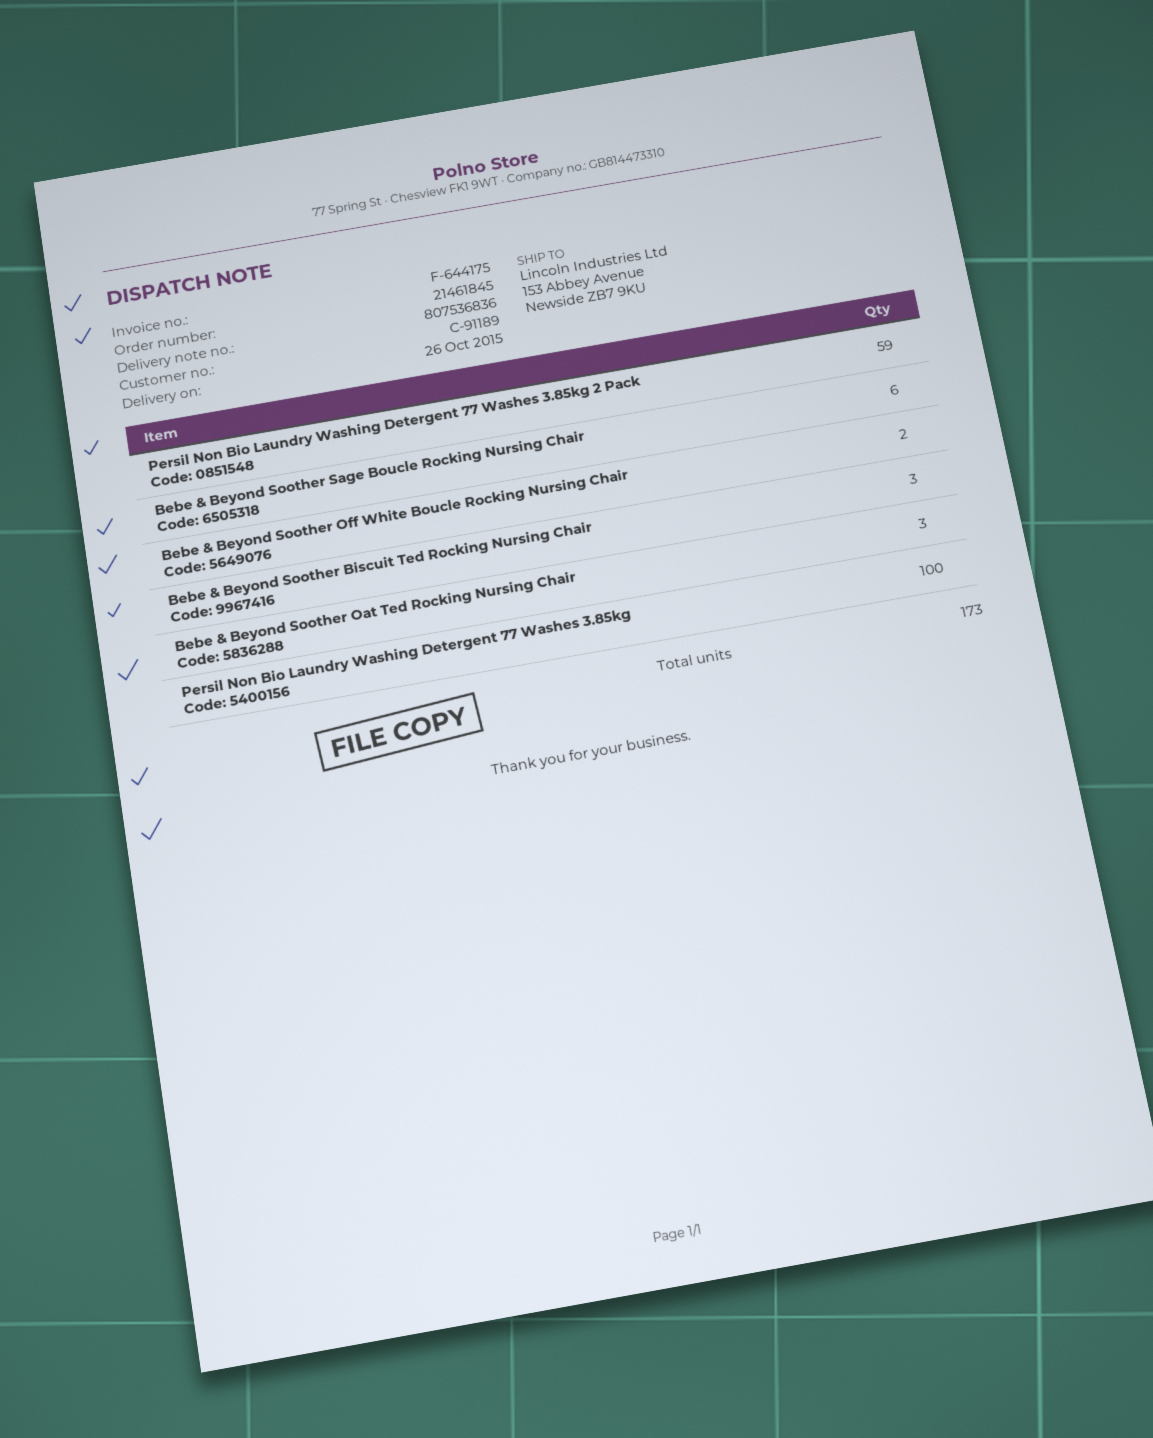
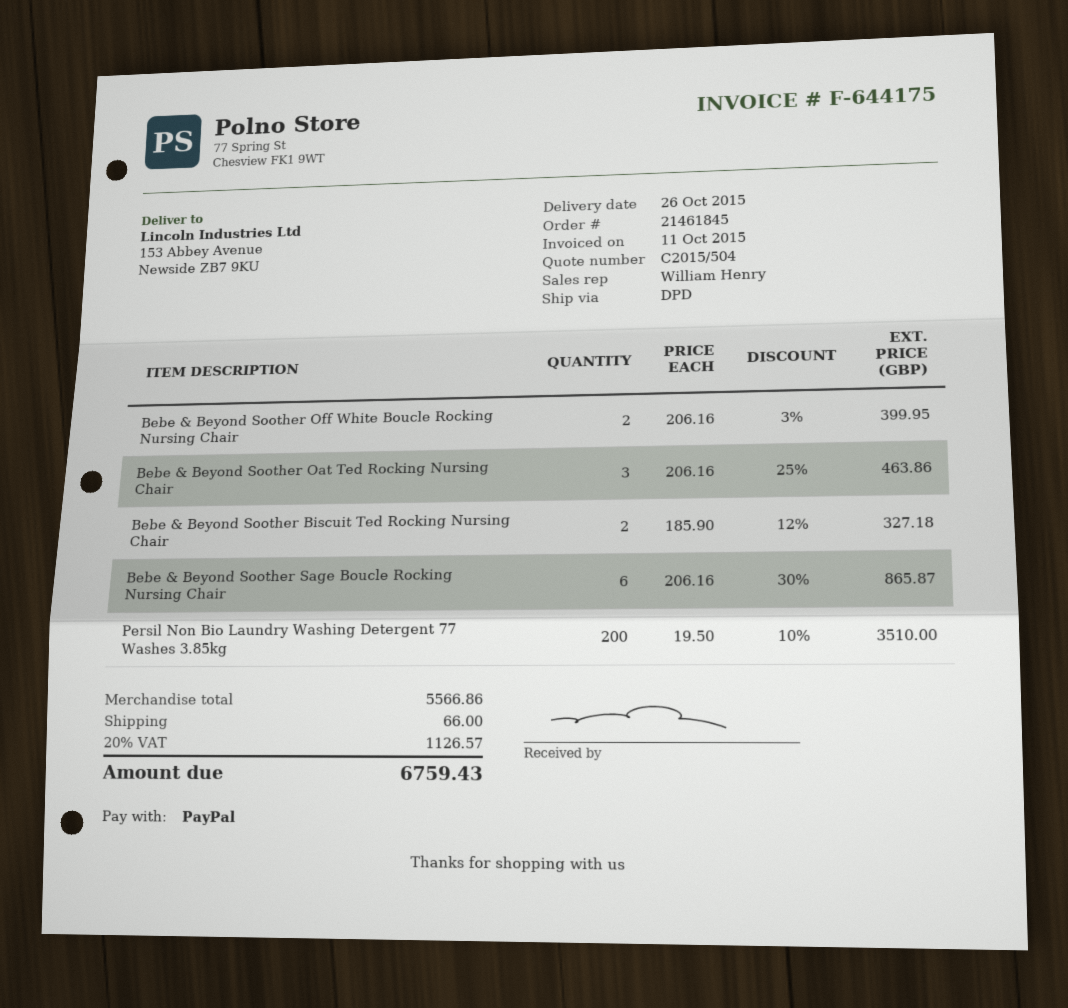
Persil Non Bio Laundry Washing Detergent 77 Washes 3.85kg 2 Pack: 59 -> none
Bebe & Beyond Soother Biscuit Ted Rocking Nursing Chair: 3 -> 2
Persil Non Bio Laundry Washing Detergent 77 Washes 3.85kg: 100 -> 200

